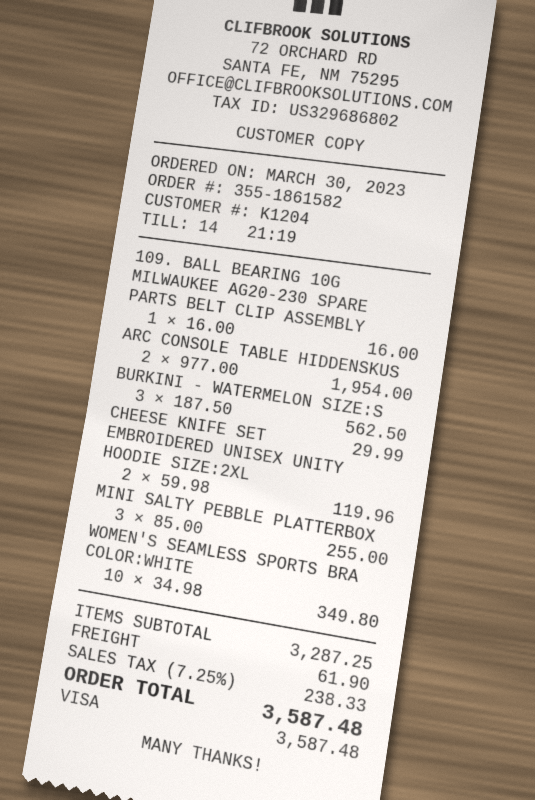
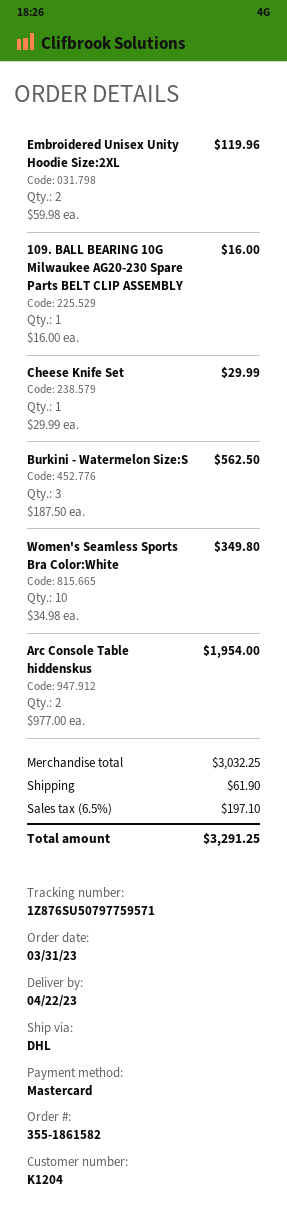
order date: 2023-03-30 -> 2023-03-31
payment method: Visa -> Mastercard
MINI SALTY PEBBLE PLATTERBOX: 3 x 85.00 = 255.00 -> none
subtotal: 3287.25 -> 3032.25
tax: 7.25% = 238.33 -> 6.5% = 197.10
total: 3587.48 -> 3291.25

